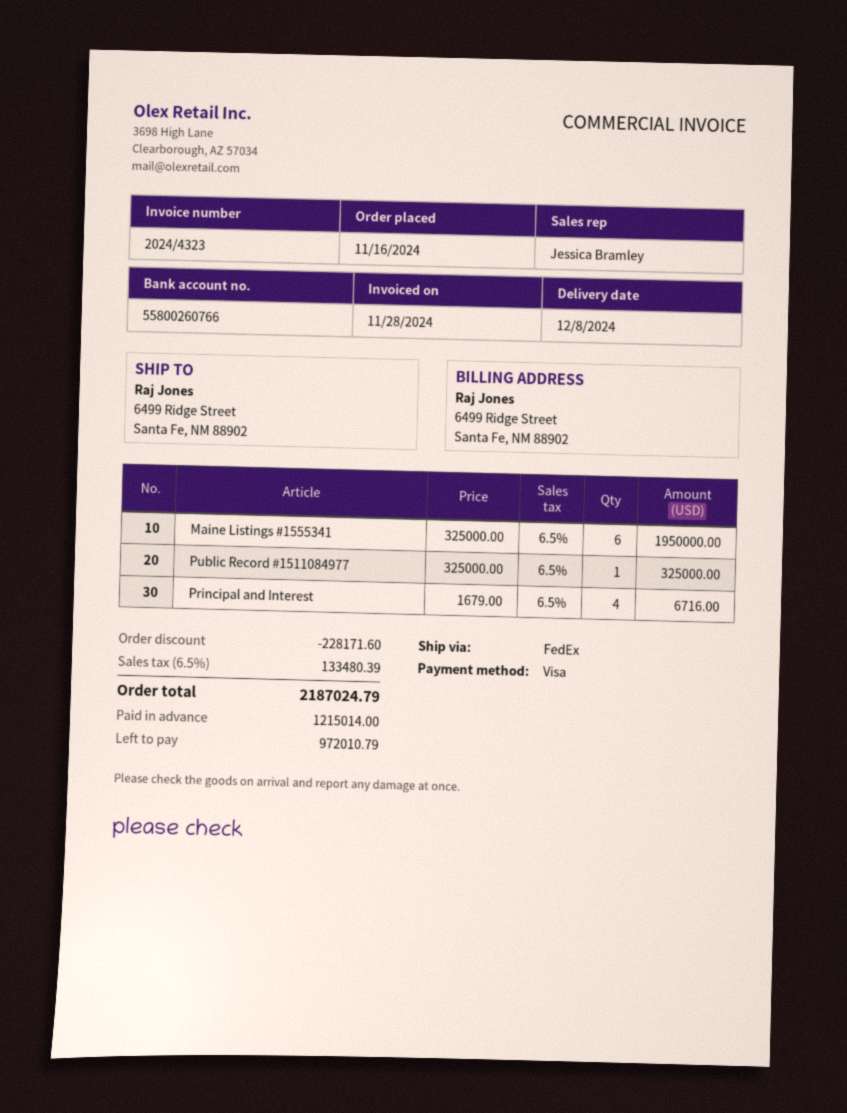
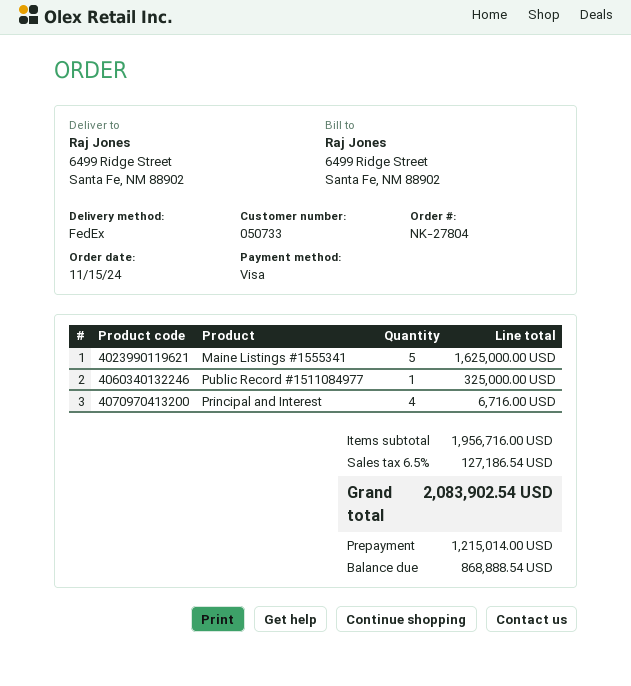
order date: 2024-11-16 -> 2024-11-15
Maine Listings #1555341: 6 for 1950000.00 -> 5 for 1625000.00
discount: 228171.60 -> none
tax: 6.5% = 133480.39 -> 6.5% = 127186.54
total: 2187024.79 -> 2083902.54
balance: 972010.79 -> 868888.54

